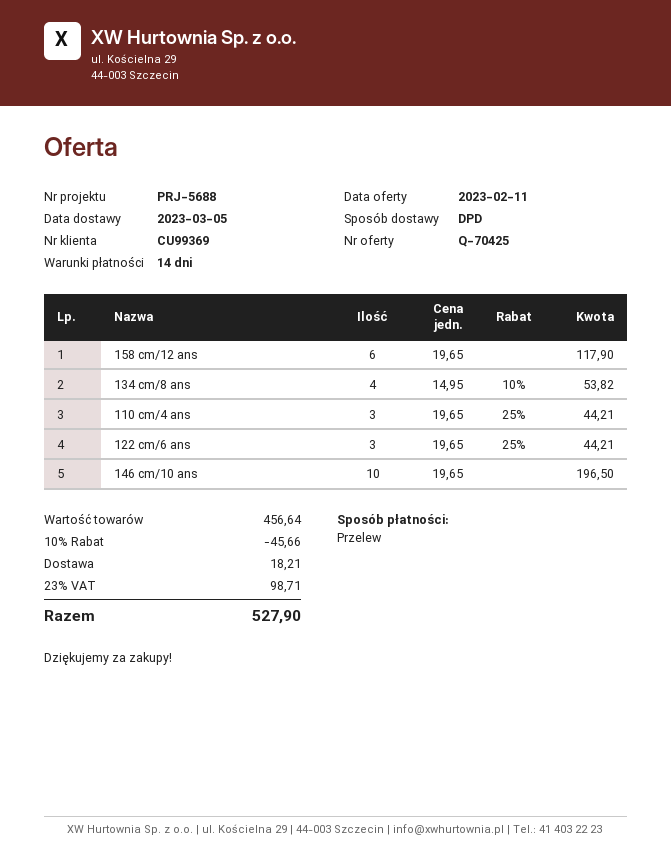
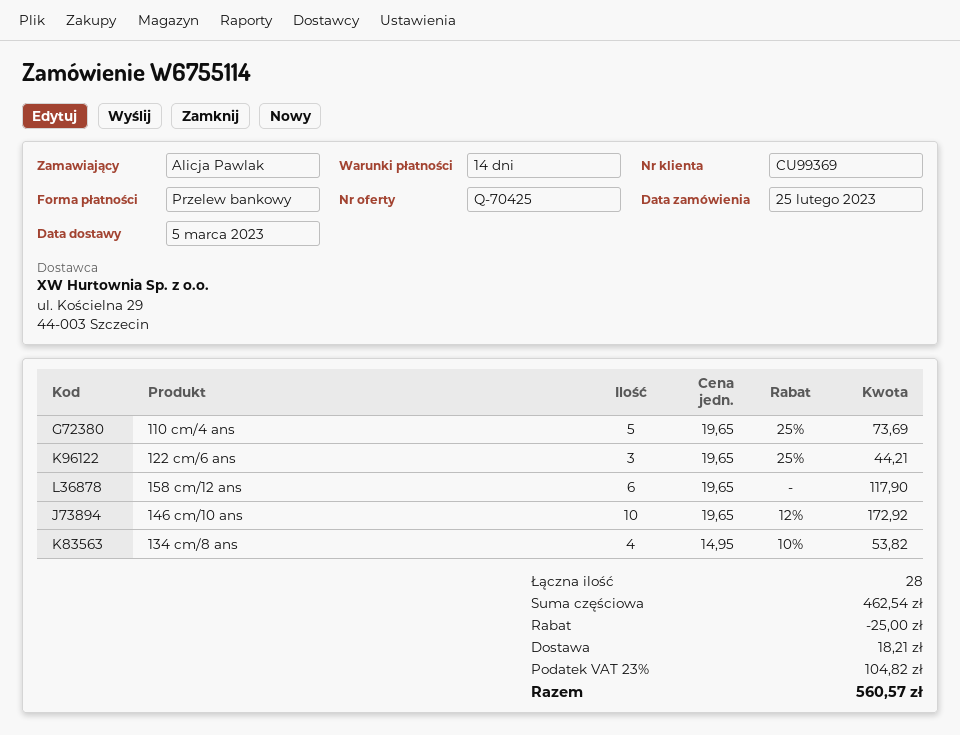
110 cm/4 ans: 3 x 19.65 - 25% = 44.21 -> 5 x 19.65 - 25% = 73.69
146 cm/10 ans: 10 x 19.65 = 196.50 -> 10 x 19.65 - 12% = 172.92
subtotal: 456.64 -> 462.54
discount: 45.66 -> 25.00
tax: 23% = 98.71 -> 23% = 104.82
total: 527.90 -> 560.57

